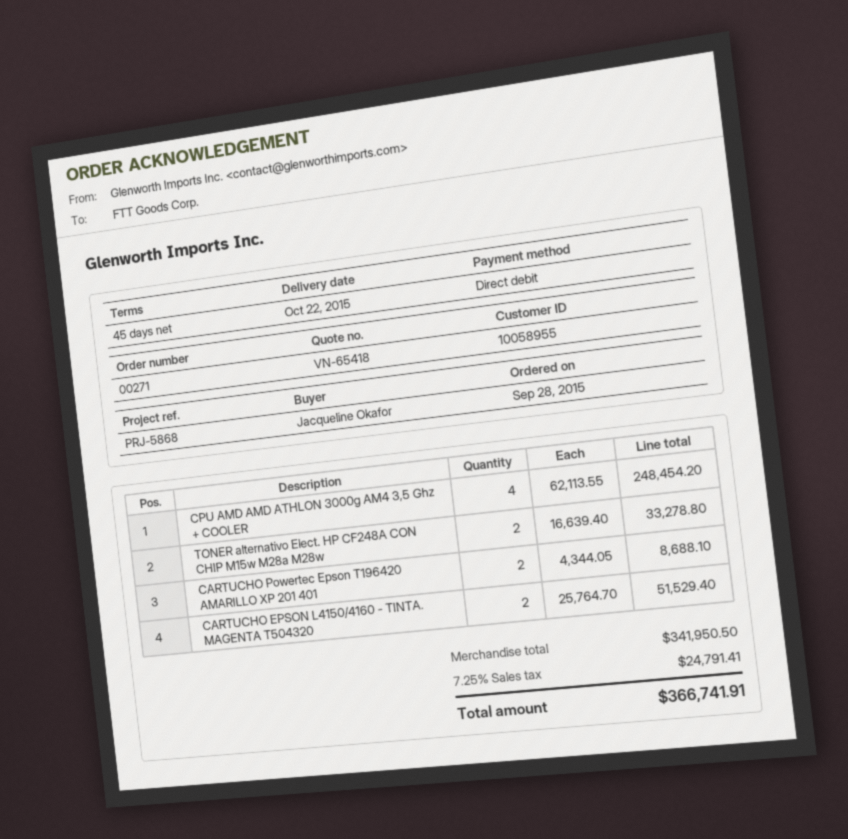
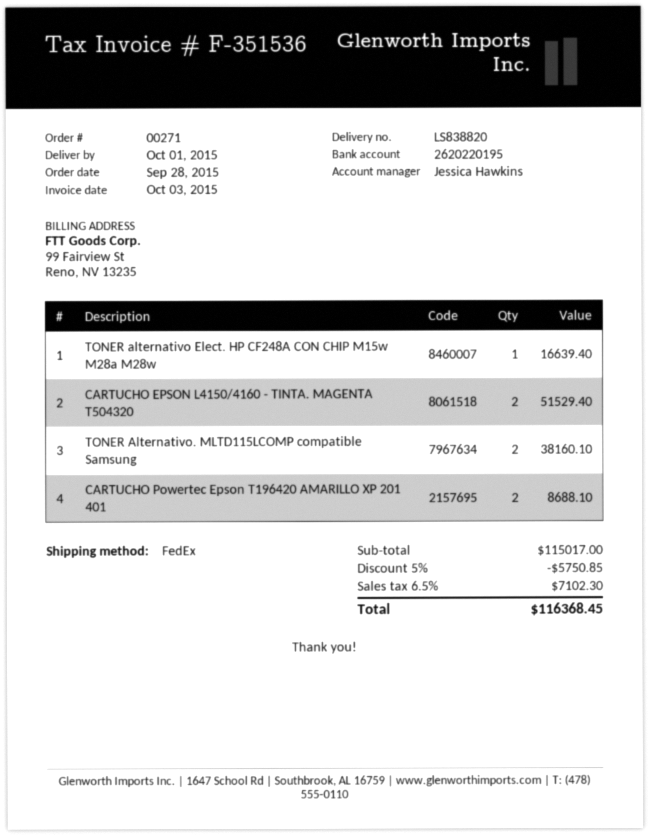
delivery date: 2015-10-22 -> 2015-10-01
CPU AMD AMD ATHLON 3000g AM4 3,5 Ghz + COOLER: 4 for 248454.20 -> none
TONER alternativo Elect. HP CF248A CON CHIP M15w M28a M28w: 2 for 33278.80 -> 1 for 16639.40
TONER Alternativo. MLTD115LCOMP compatible Samsung: none -> 2 for 38160.10
subtotal: 341950.50 -> 115017.00
discount: none -> 5% = 5750.85
tax: 7.25% = 24791.41 -> 6.5% = 7102.30
total: 366741.91 -> 116368.45

